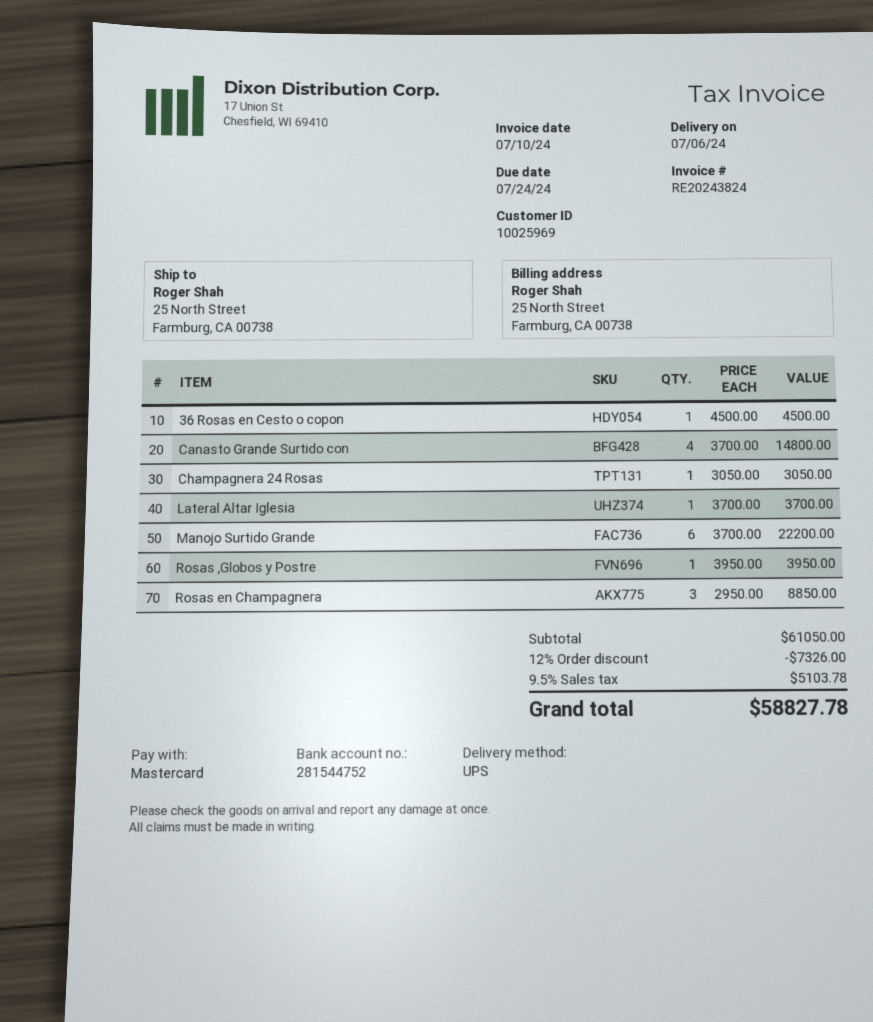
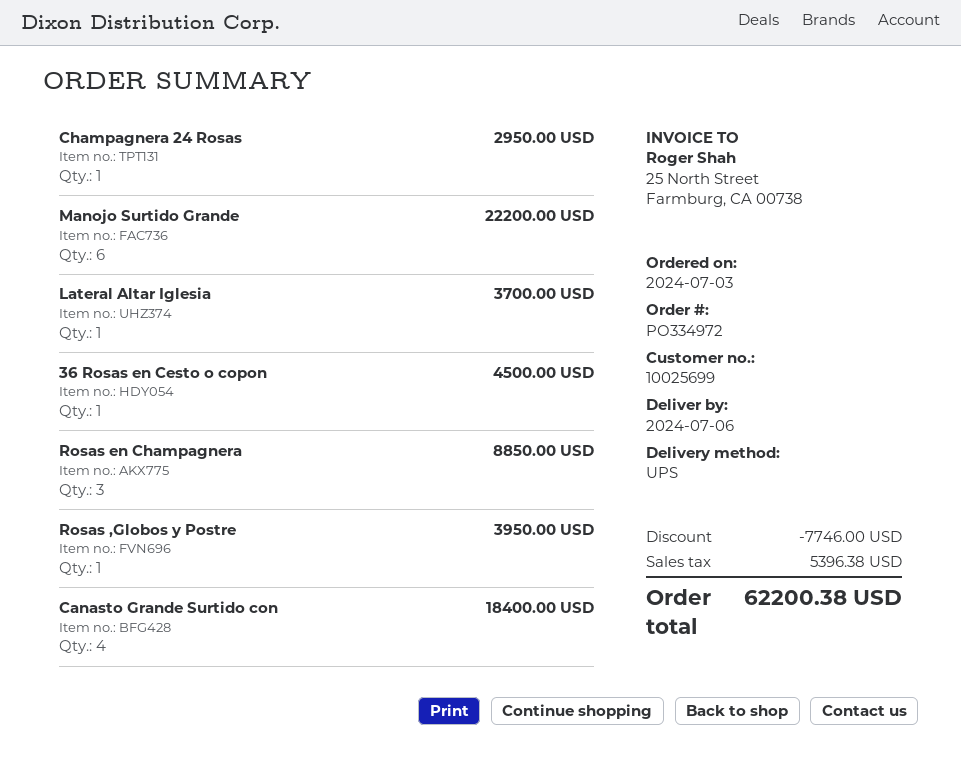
customer number: 10025969 -> 10025699
Canasto Grande Surtido con: 4 for 14800.00 -> 4 for 18400.00
Champagnera 24 Rosas: 1 for 3050.00 -> 1 for 2950.00
discount: 7326.00 -> 7746.00
tax: 5103.78 -> 5396.38
total: 58827.78 -> 62200.38

